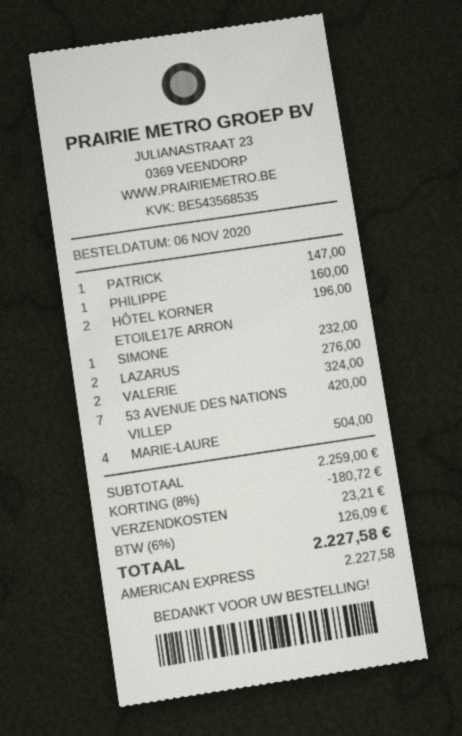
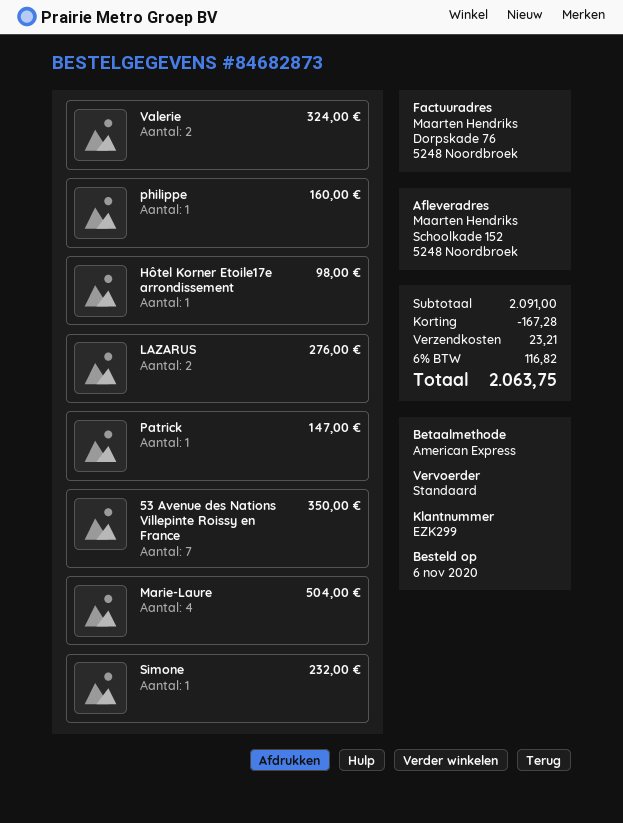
HÔTEL KORNER ETOILE17E ARRON: 2 for 196.00 -> 1 for 98.00
53 AVENUE DES NATIONS VILLEP: 7 for 420.00 -> 7 for 350.00
subtotal: 2259.00 -> 2091.00
discount: 180.72 -> 167.28
tax: 6% = 126.09 -> 6% = 116.82
total: 2227.58 -> 2063.75

